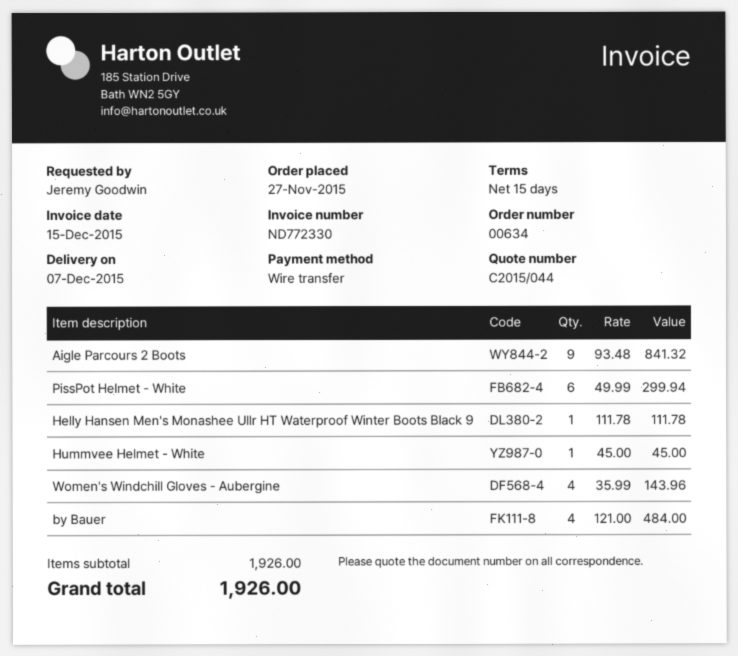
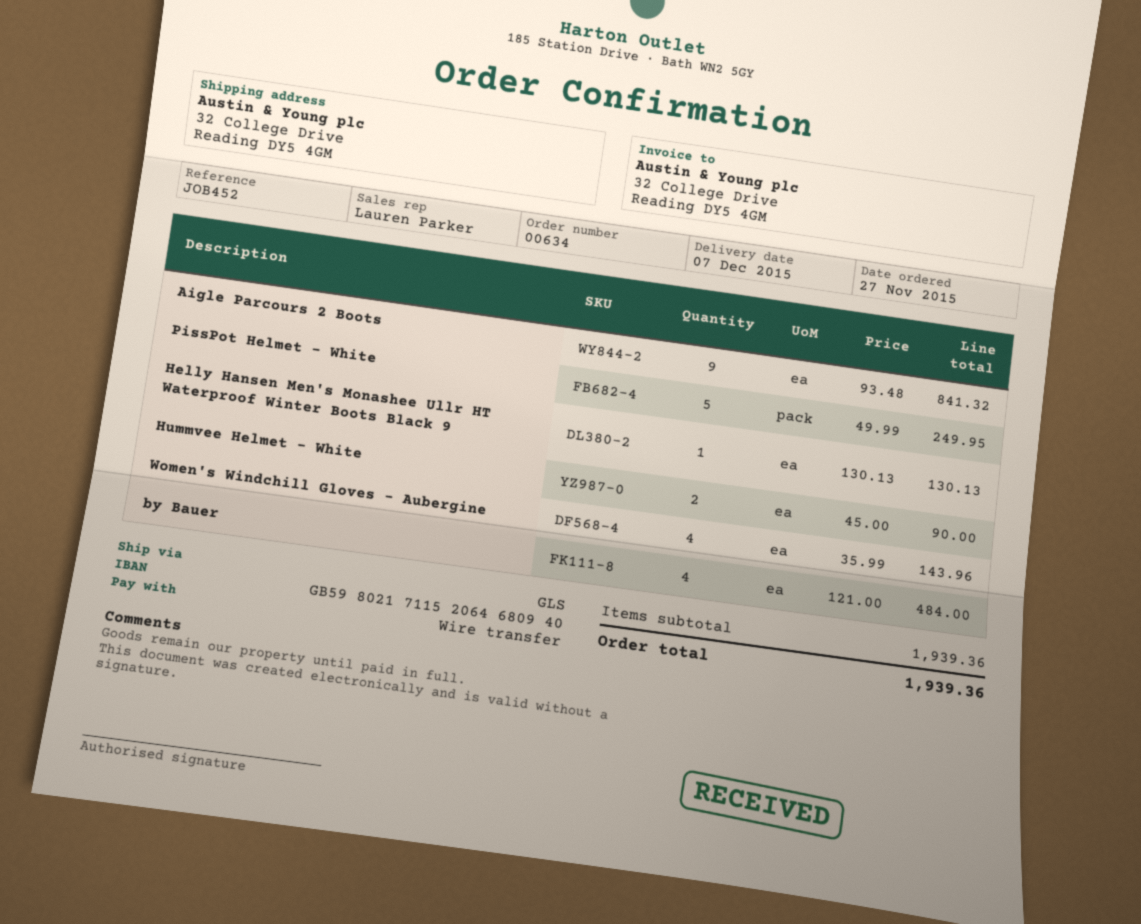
PissPot Helmet - White: 6 x 49.99 = 299.94 -> 5 x 49.99 = 249.95
Helly Hansen Men's Monashee Ullr HT Waterproof Winter Boots Black 9: 1 x 111.78 = 111.78 -> 1 x 130.13 = 130.13
Hummvee Helmet - White: 1 x 45.00 = 45.00 -> 2 x 45.00 = 90.00
subtotal: 1926.00 -> 1939.36
total: 1926.00 -> 1939.36

